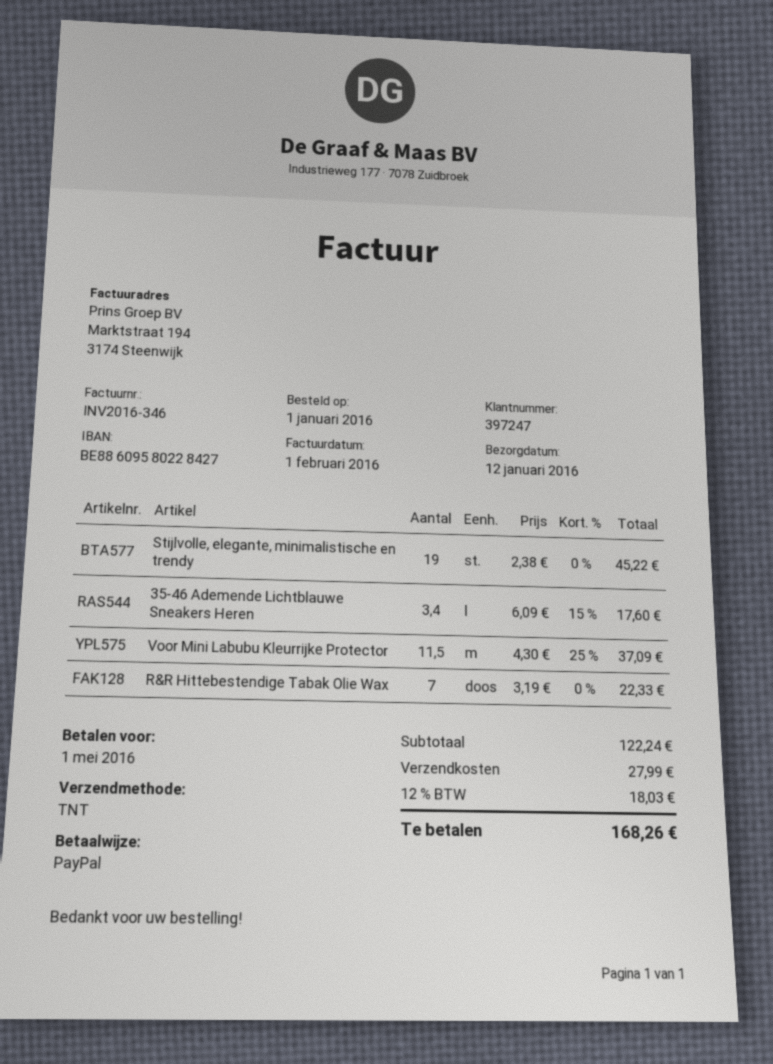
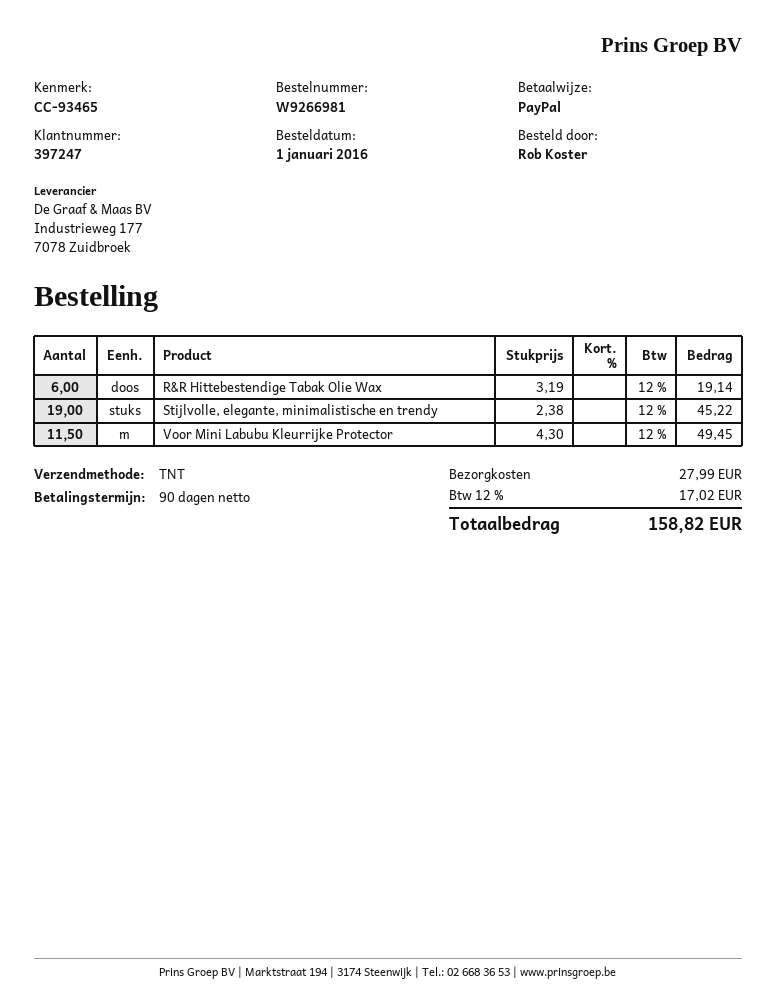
35-46 Ademende Lichtblauwe Sneakers Heren: 3.4 x 6.09 - 15% = 17.60 -> none
Voor Mini Labubu Kleurrijke Protector: 11.5 x 4.30 - 25% = 37.09 -> 11.5 x 4.30 = 49.45
R&R Hittebestendige Tabak Olie Wax: 7 x 3.19 = 22.33 -> 6 x 3.19 = 19.14
tax: 12% = 18.03 -> 12% = 17.02
total: 168.26 -> 158.82

